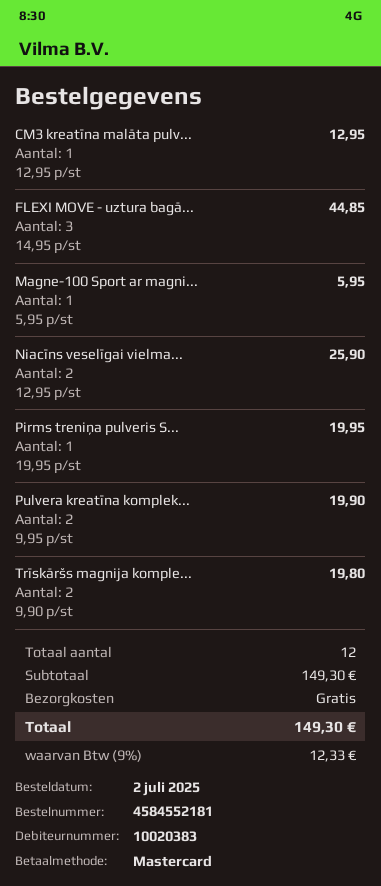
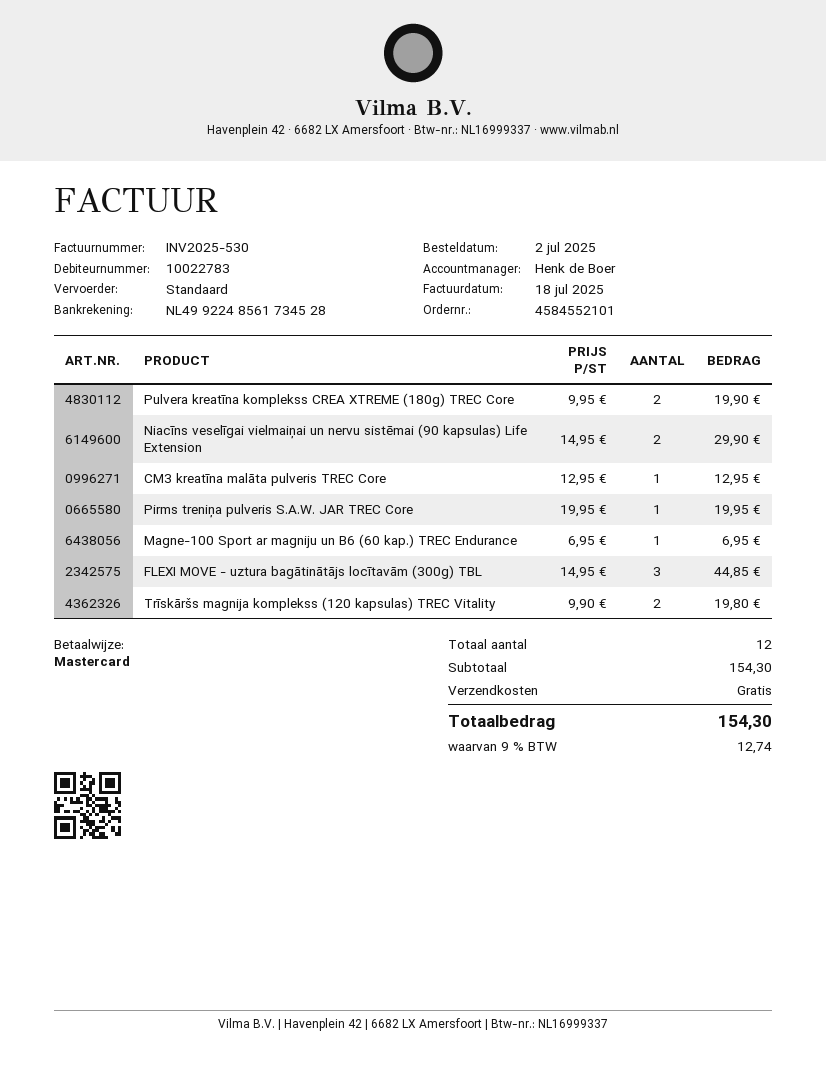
order number: 4584552181 -> 4584552101
customer number: 10020383 -> 10022783
Magne-100 Sport ar magni...: 1 x 5.95 = 5.95 -> 1 x 6.95 = 6.95
Niacīns veselīgai vielma...: 2 x 12.95 = 25.90 -> 2 x 14.95 = 29.90
subtotal: 149.30 -> 154.30
tax: 9% = 12.33 -> 9% = 12.74
total: 149.30 -> 154.30

